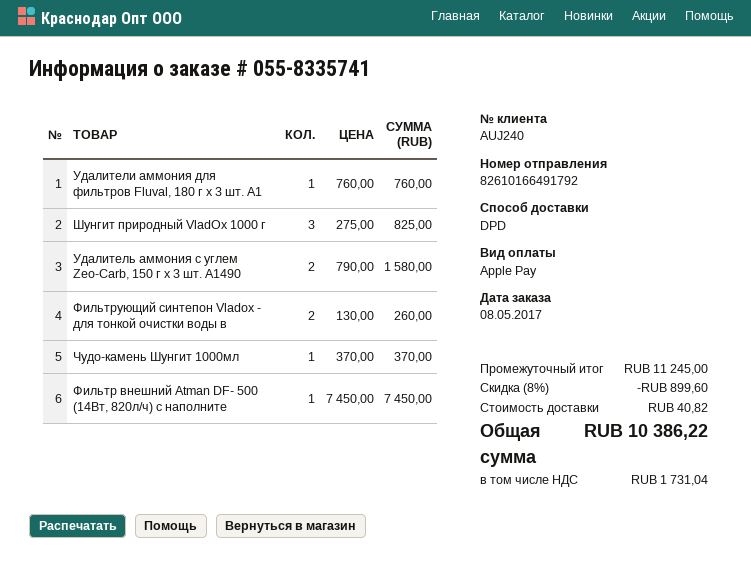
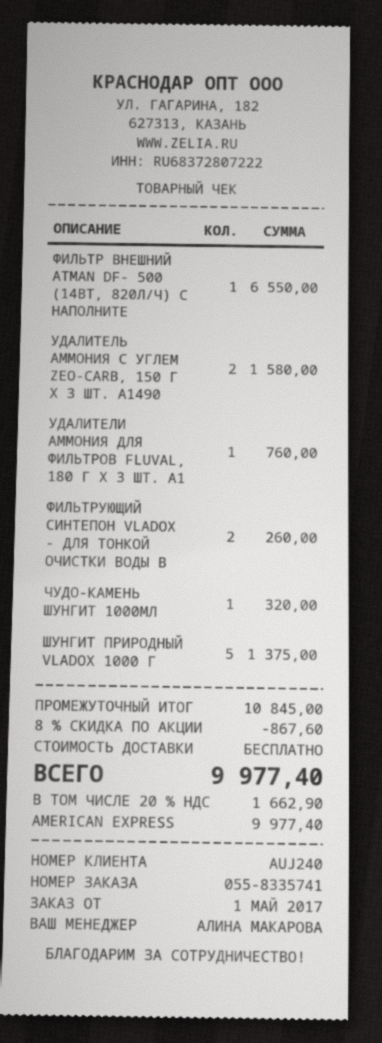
order date: 2017-05-08 -> 2017-05-01
payment method: Apple Pay -> American Express
Шунгит природный VladOx 1000 г: 3 for 825.00 -> 5 for 1375.00
Чудо-камень Шунгит 1000мл: 1 for 370.00 -> 1 for 320.00
Фильтр внешний Atman DF- 500 (14Вт, 820л/ч) с наполните: 1 for 7450.00 -> 1 for 6550.00
subtotal: 11245.00 -> 10845.00
discount: 8% = 899.60 -> 8% = 867.60
shipping: 40.82 -> 0.00
tax: 1731.04 -> 1662.90
total: 10386.22 -> 9977.40

